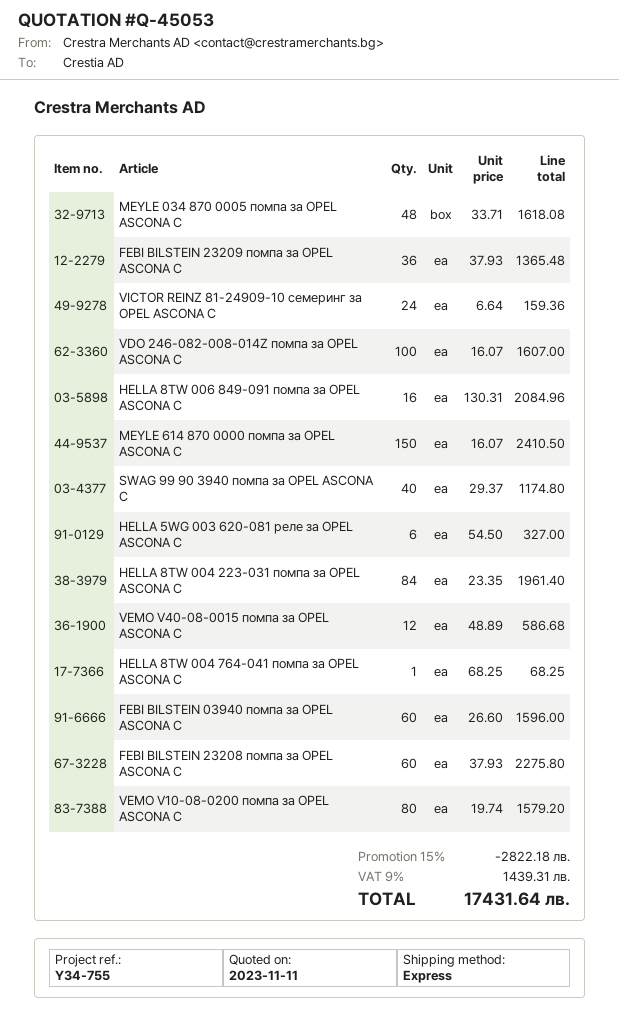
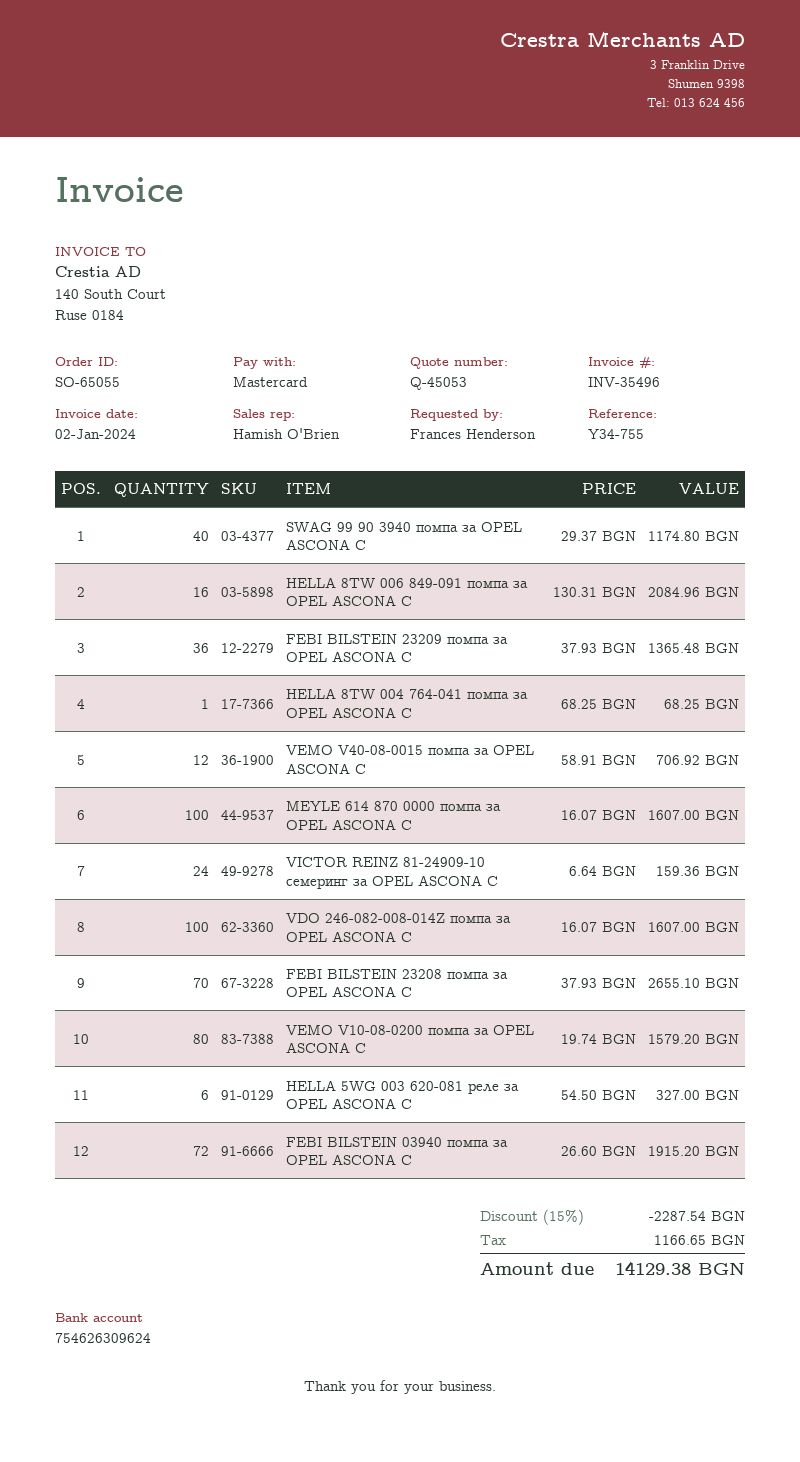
MEYLE 034 870 0005 помпа за OPEL ASCONA C: 48 x 33.71 = 1618.08 -> none
MEYLE 614 870 0000 помпа за OPEL ASCONA C: 150 x 16.07 = 2410.50 -> 100 x 16.07 = 1607.00
HELLA 8TW 004 223-031 помпа за OPEL ASCONA C: 84 x 23.35 = 1961.40 -> none
VEMO V40-08-0015 помпа за OPEL ASCONA C: 12 x 48.89 = 586.68 -> 12 x 58.91 = 706.92
FEBI BILSTEIN 03940 помпа за OPEL ASCONA C: 60 x 26.60 = 1596.00 -> 72 x 26.60 = 1915.20
FEBI BILSTEIN 23208 помпа за OPEL ASCONA C: 60 x 37.93 = 2275.80 -> 70 x 37.93 = 2655.10
discount: 15% = 2822.18 -> 15% = 2287.54
tax: 1439.31 -> 1166.65
total: 17431.64 -> 14129.38

